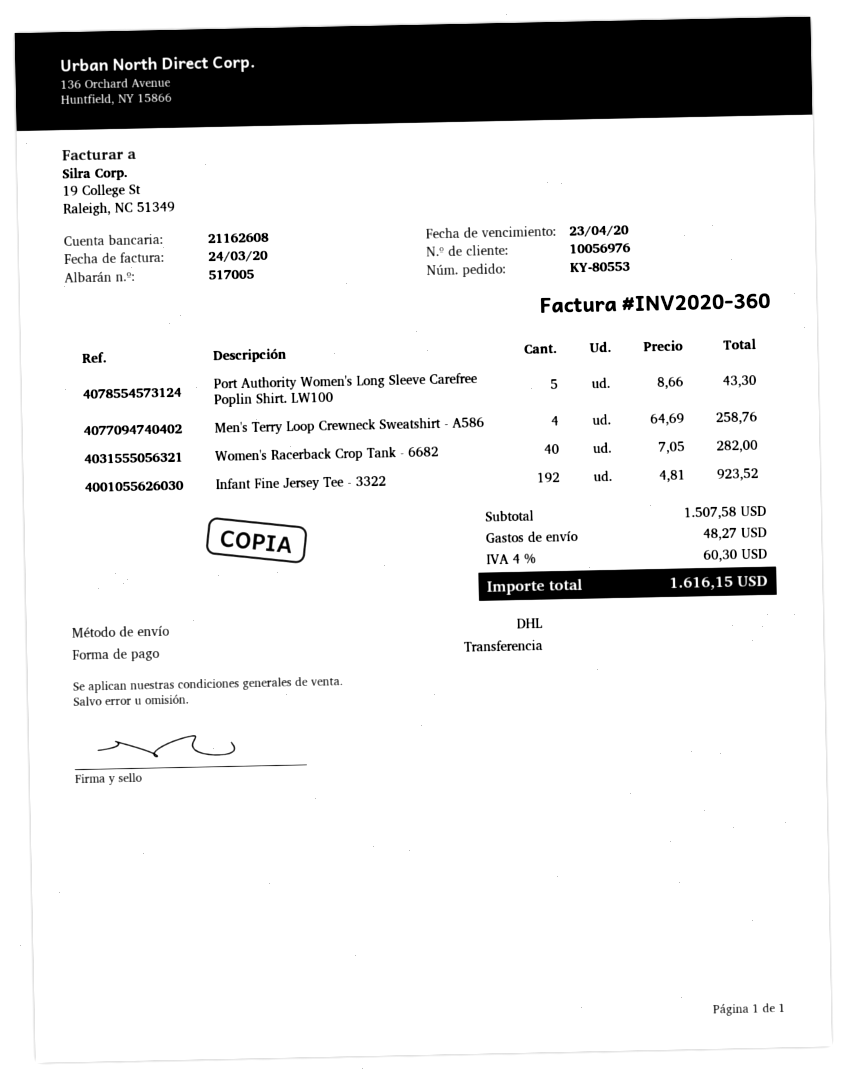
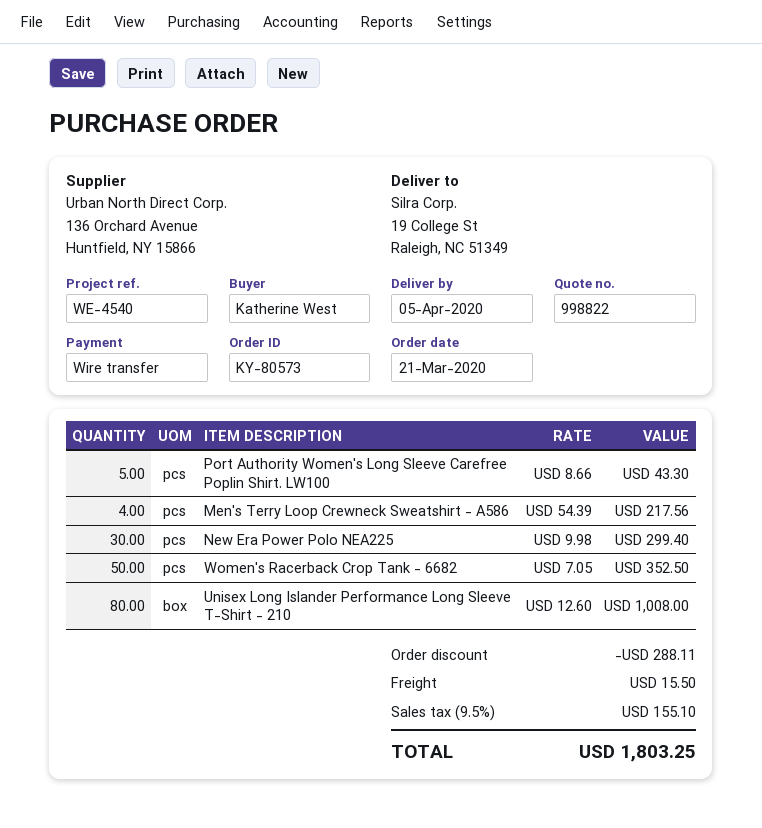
order number: KY-80553 -> KY-80573
Men's Terry Loop Crewneck Sweatshirt - A586: 4 x 64.69 = 258.76 -> 4 x 54.39 = 217.56
Women's Racerback Crop Tank - 6682: 40 x 7.05 = 282.00 -> 50 x 7.05 = 352.50
Infant Fine Jersey Tee - 3322: 192 x 4.81 = 923.52 -> none
New Era Power Polo NEA225: none -> 30 x 9.98 = 299.40
Unisex Long Islander Performance Long Sleeve T-Shirt - 210: none -> 80 x 12.60 = 1008.00
discount: none -> 288.11
shipping: 48.27 -> 15.50
tax: 4% = 60.30 -> 9.5% = 155.10
total: 1616.15 -> 1803.25

